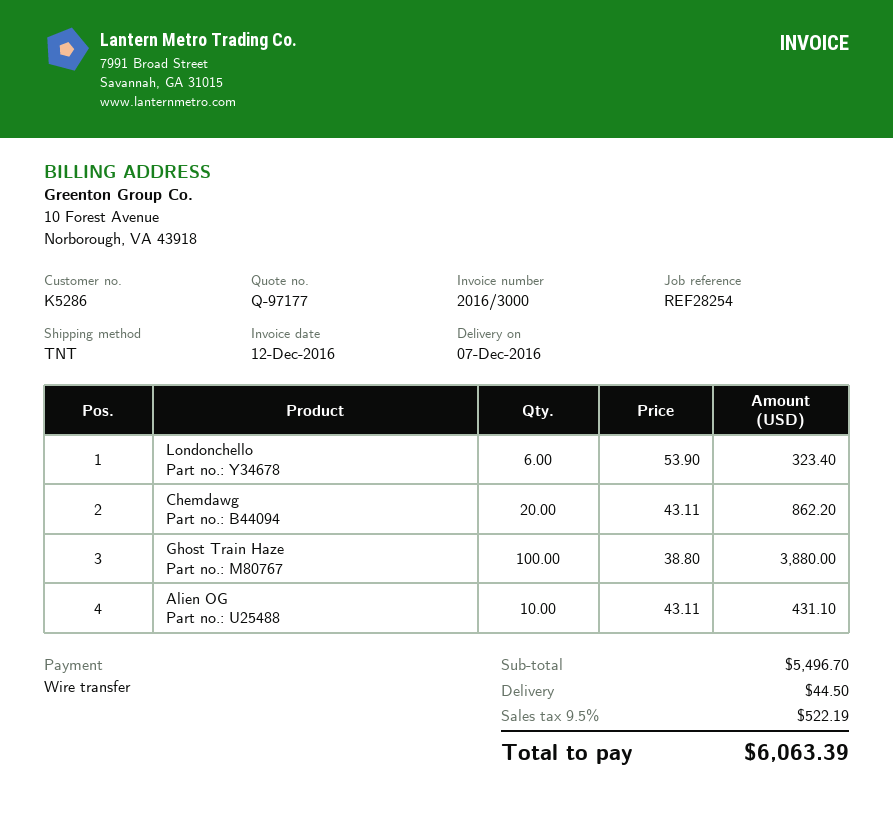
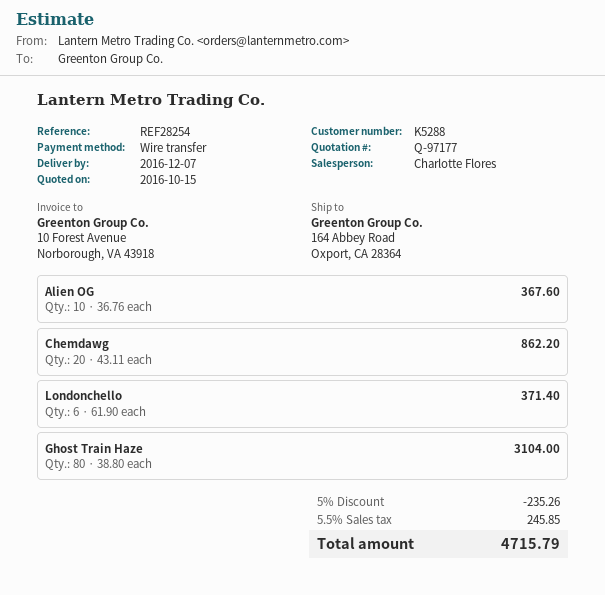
customer number: K5286 -> K5288
Londonchello: 6 x 53.90 = 323.40 -> 6 x 61.90 = 371.40
Ghost Train Haze: 100 x 38.80 = 3880.00 -> 80 x 38.80 = 3104.00
Alien OG: 10 x 43.11 = 431.10 -> 10 x 36.76 = 367.60
discount: none -> 5% = 235.26
shipping: 44.50 -> none
tax: 9.5% = 522.19 -> 5.5% = 245.85
total: 6063.39 -> 4715.79

